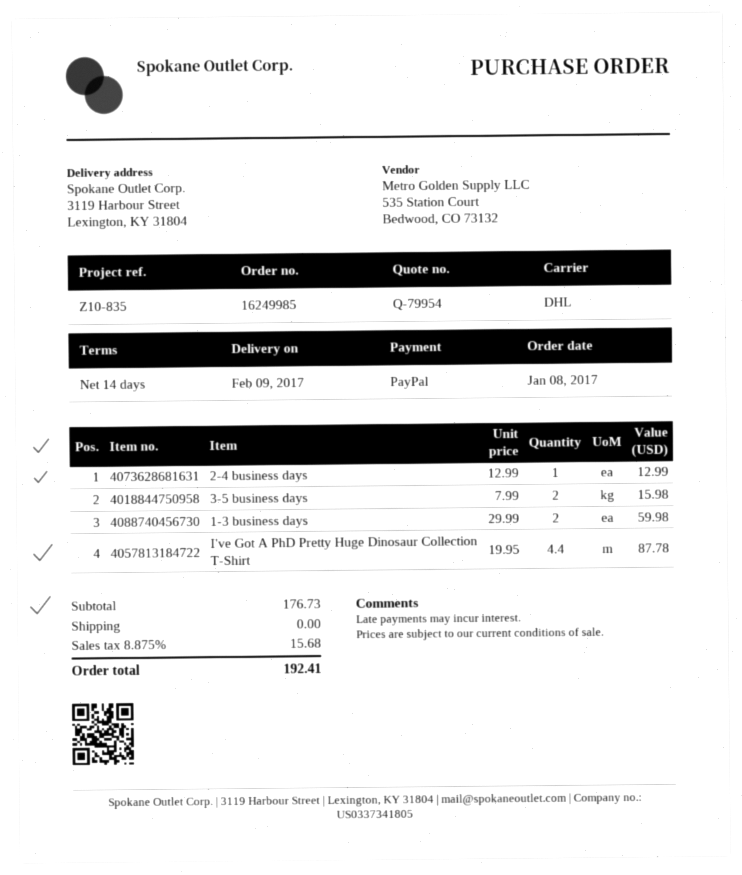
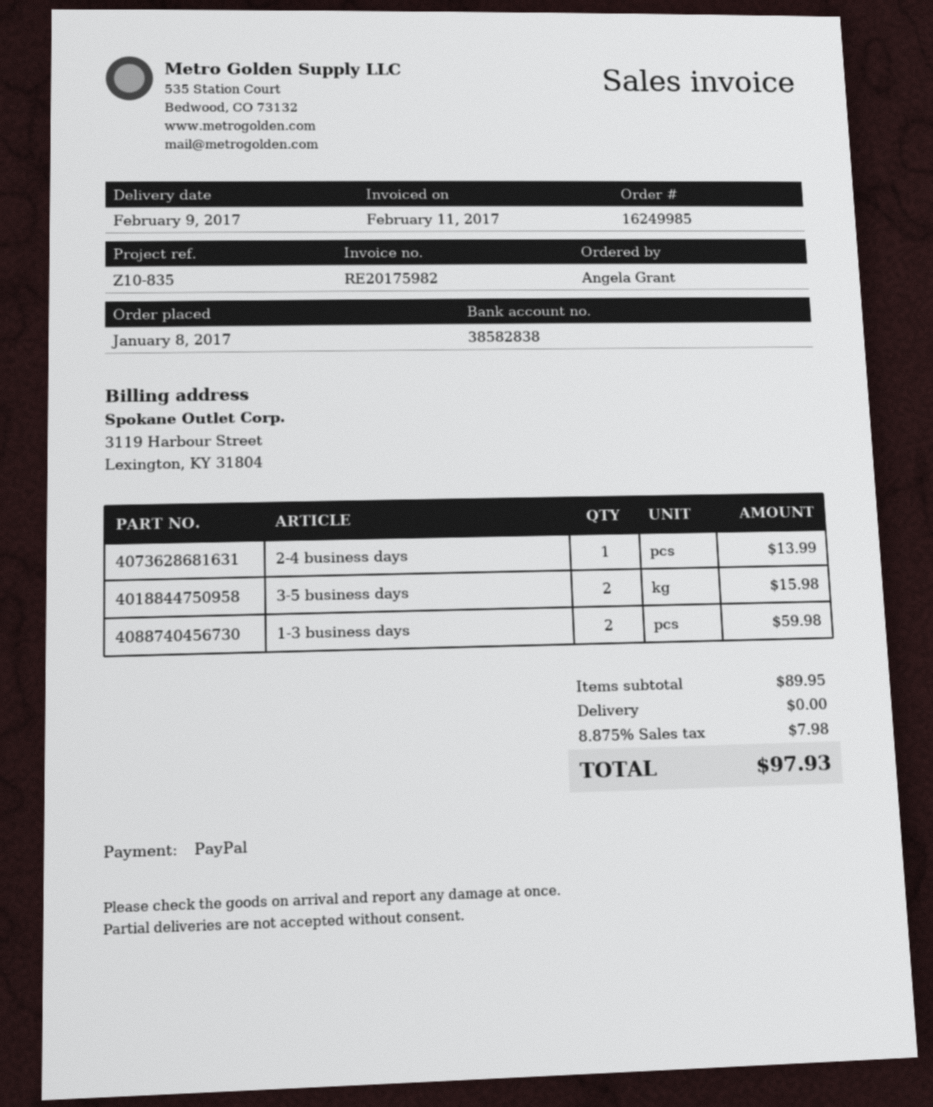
2-4 business days: 1 for 12.99 -> 1 for 13.99
I've Got A PhD Pretty Huge Dinosaur Collection T-Shirt: 4.4 for 87.78 -> none
subtotal: 176.73 -> 89.95
tax: 8.875% = 15.68 -> 8.875% = 7.98
total: 192.41 -> 97.93

